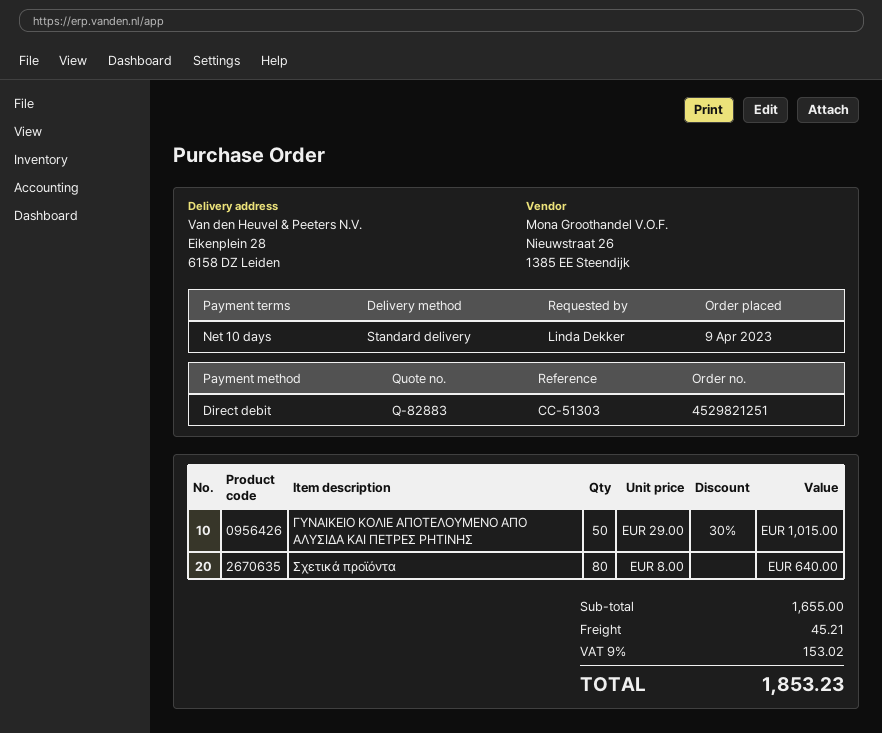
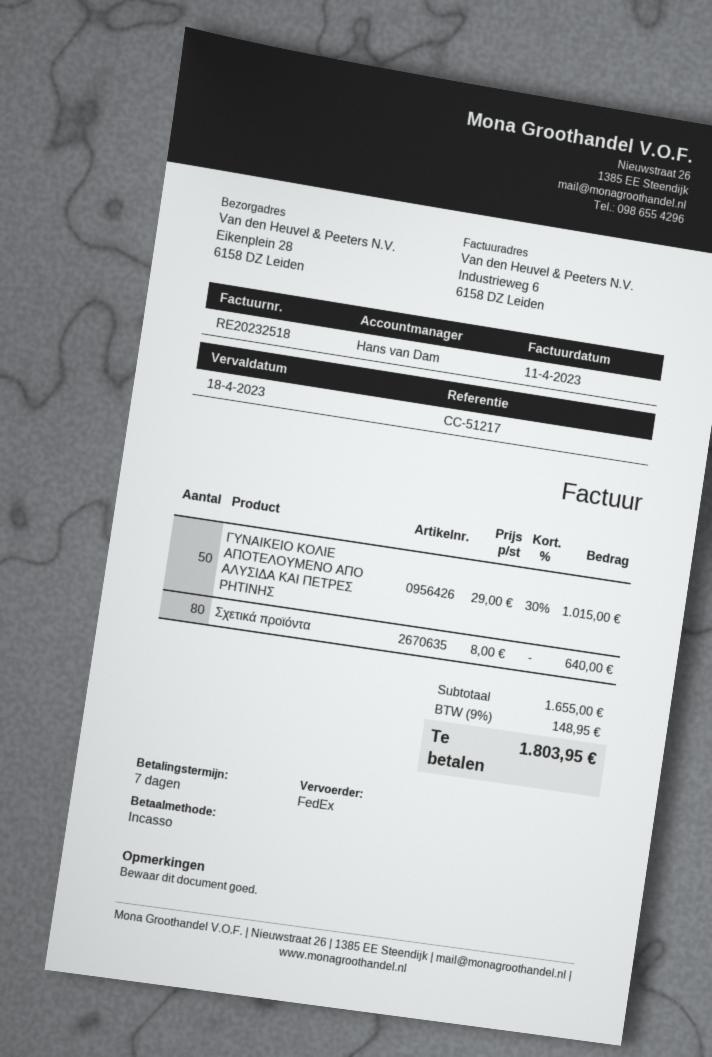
payment terms: 10 days -> 7 days
reference: CC-51303 -> CC-51217
shipping method: standard -> FedEx
shipping: 45.21 -> none
tax: 9% = 153.02 -> 9% = 148.95
total: 1853.23 -> 1803.95

